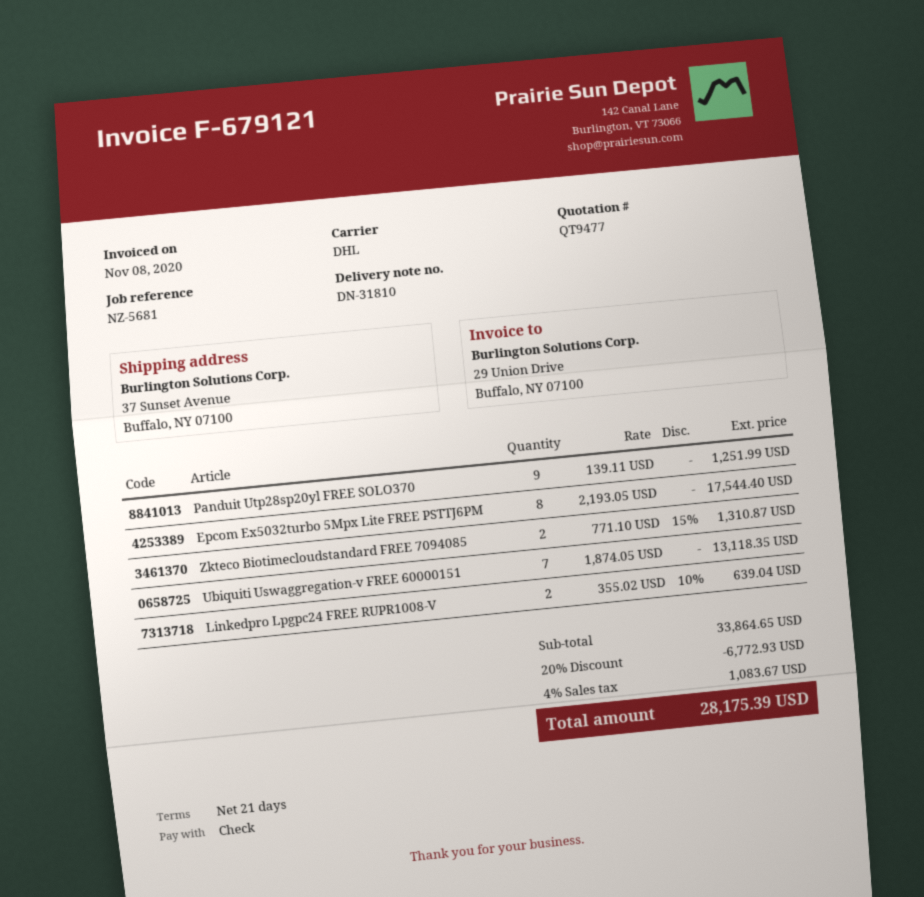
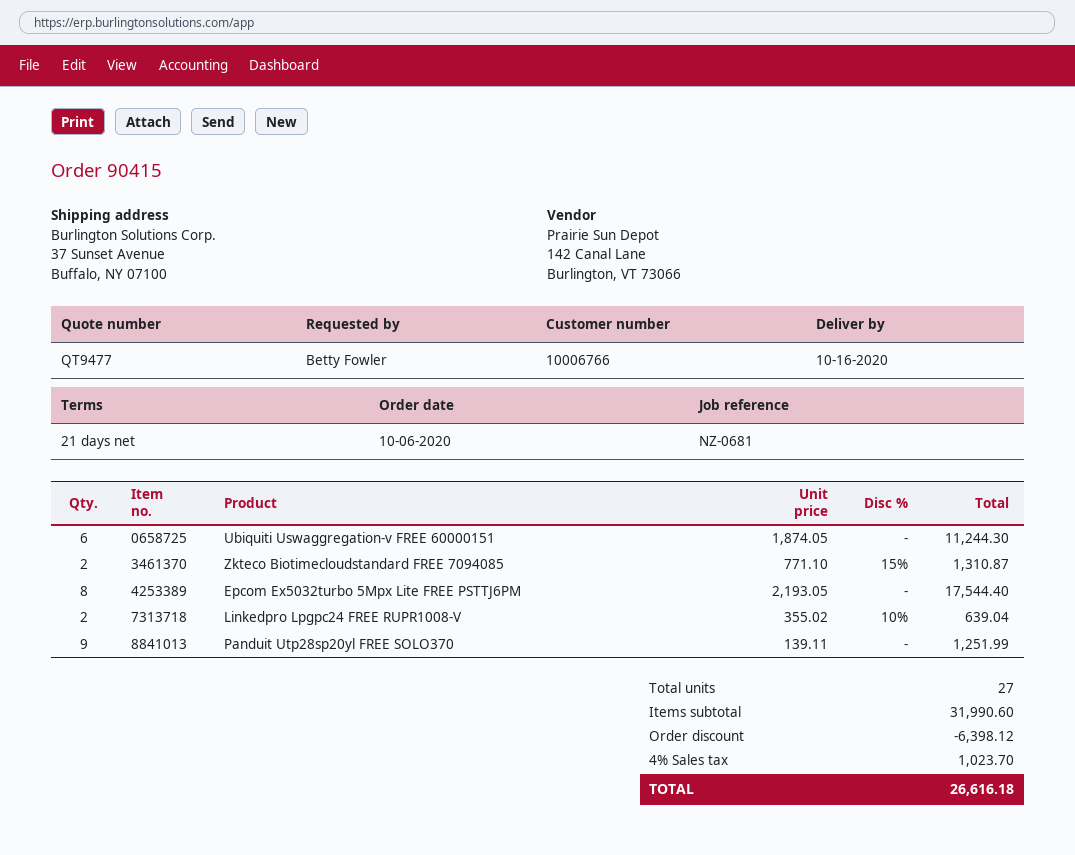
reference: NZ-5681 -> NZ-0681
Ubiquiti Uswaggregation-v FREE 60000151: 7 x 1874.05 = 13118.35 -> 6 x 1874.05 = 11244.30
subtotal: 33864.65 -> 31990.60
discount: 6772.93 -> 6398.12
tax: 4% = 1083.67 -> 4% = 1023.70
total: 28175.39 -> 26616.18

